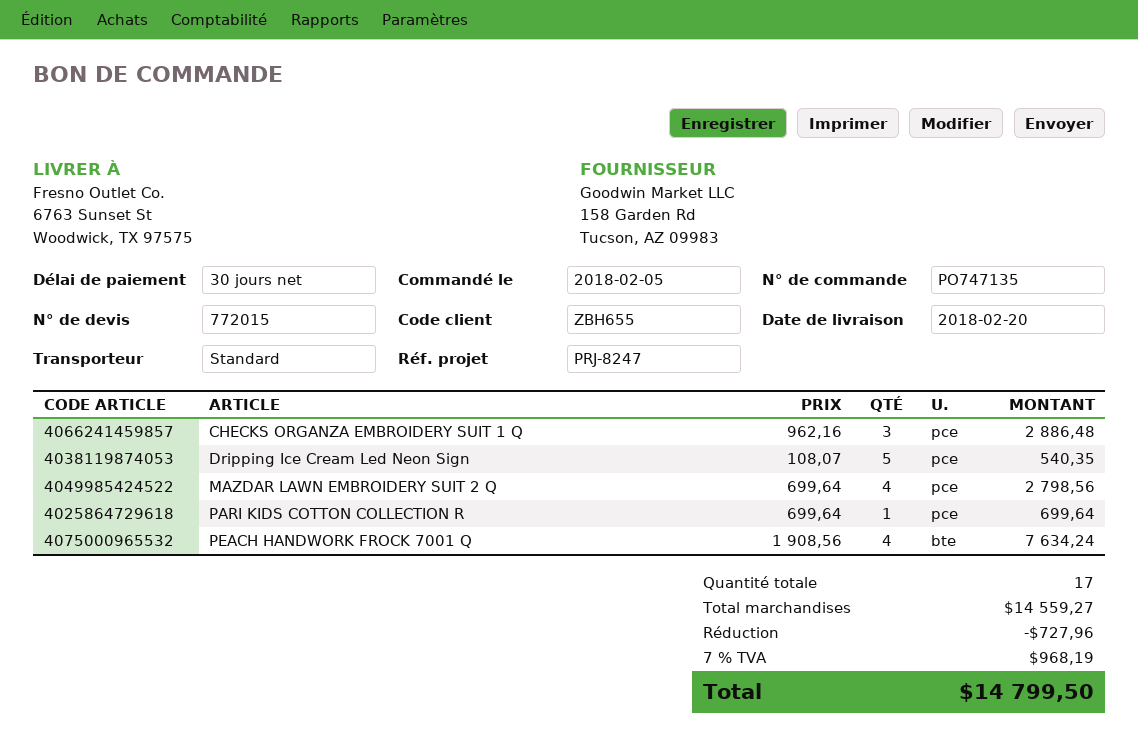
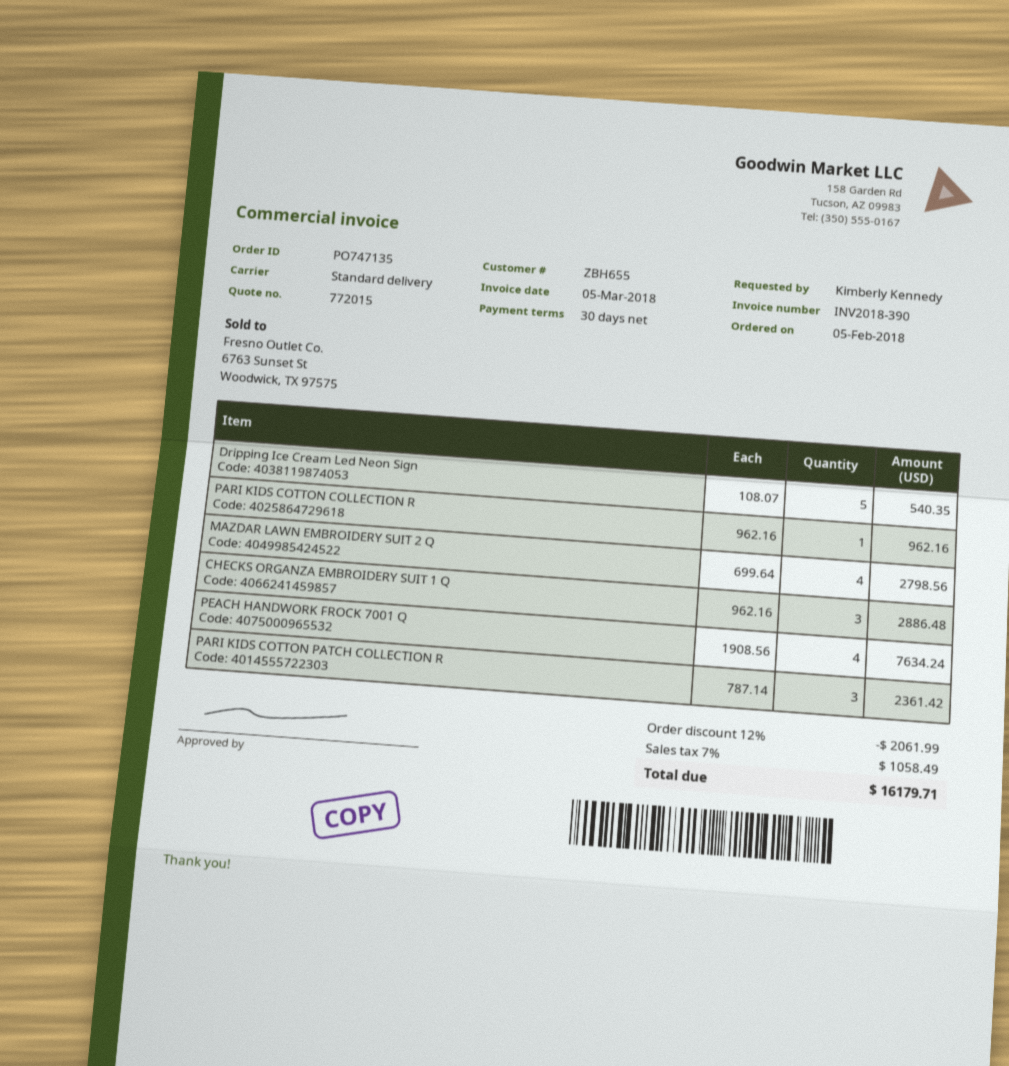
PARI KIDS COTTON COLLECTION R: 1 x 699.64 = 699.64 -> 1 x 962.16 = 962.16
PARI KIDS COTTON PATCH COLLECTION R: none -> 3 x 787.14 = 2361.42
discount: 727.96 -> 2061.99
tax: 7% = 968.19 -> 7% = 1058.49
total: 14799.50 -> 16179.71

